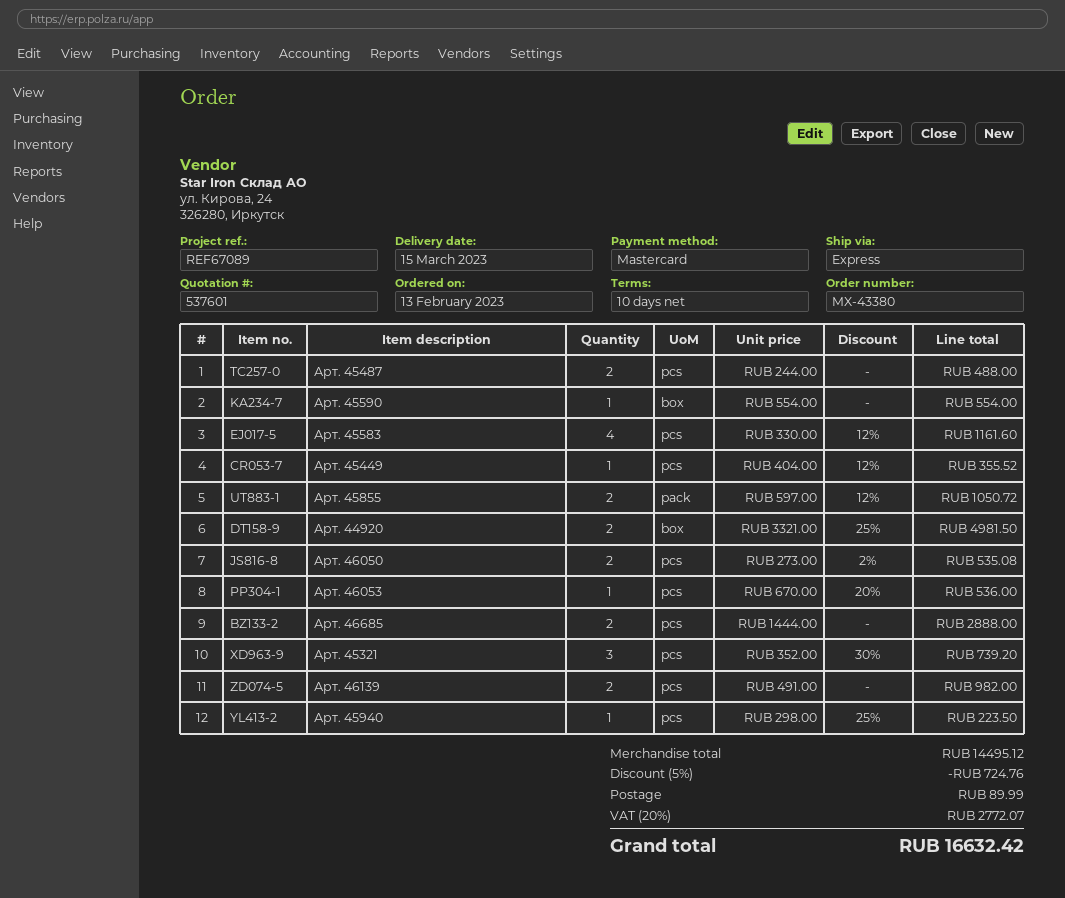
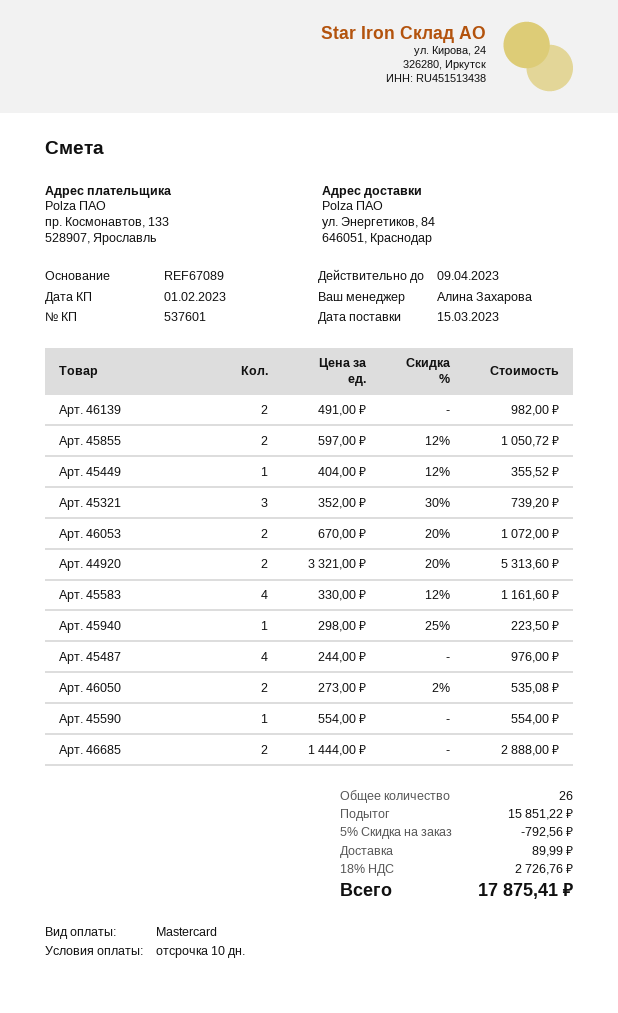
Арт. 45487: 2 x 244.00 = 488.00 -> 4 x 244.00 = 976.00
Арт. 44920: 2 x 3321.00 - 25% = 4981.50 -> 2 x 3321.00 - 20% = 5313.60
Арт. 46053: 1 x 670.00 - 20% = 536.00 -> 2 x 670.00 - 20% = 1072.00
subtotal: 14495.12 -> 15851.22
discount: 5% = 724.76 -> 5% = 792.56
tax: 20% = 2772.07 -> 18% = 2726.76
total: 16632.42 -> 17875.41

